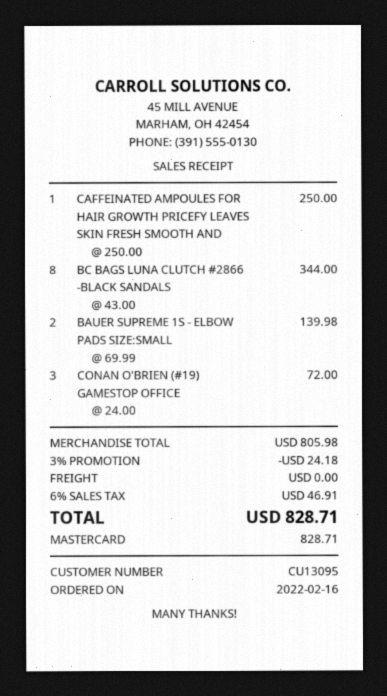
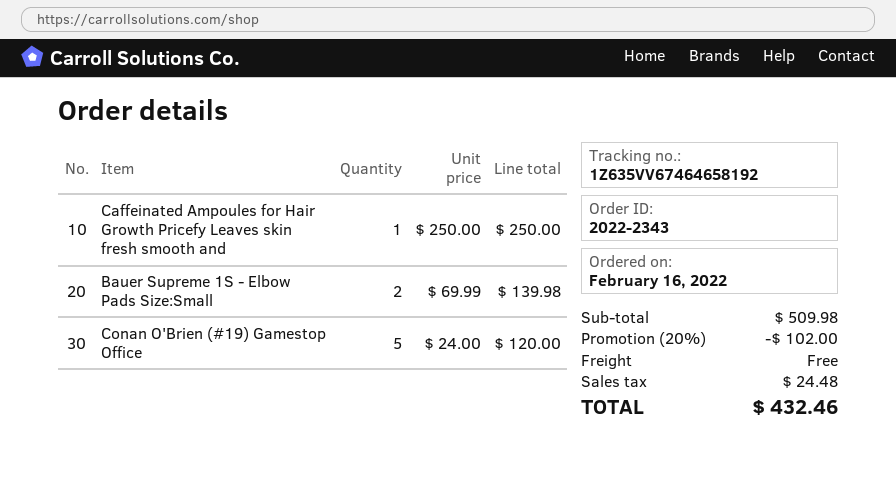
BC BAGS LUNA CLUTCH #2866 -BLACK SANDALS: 8 x 43.00 = 344.00 -> none
CONAN O'BRIEN (#19) GAMESTOP OFFICE: 3 x 24.00 = 72.00 -> 5 x 24.00 = 120.00
subtotal: 805.98 -> 509.98
discount: 3% = 24.18 -> 20% = 102.00
tax: 46.91 -> 24.48
total: 828.71 -> 432.46

